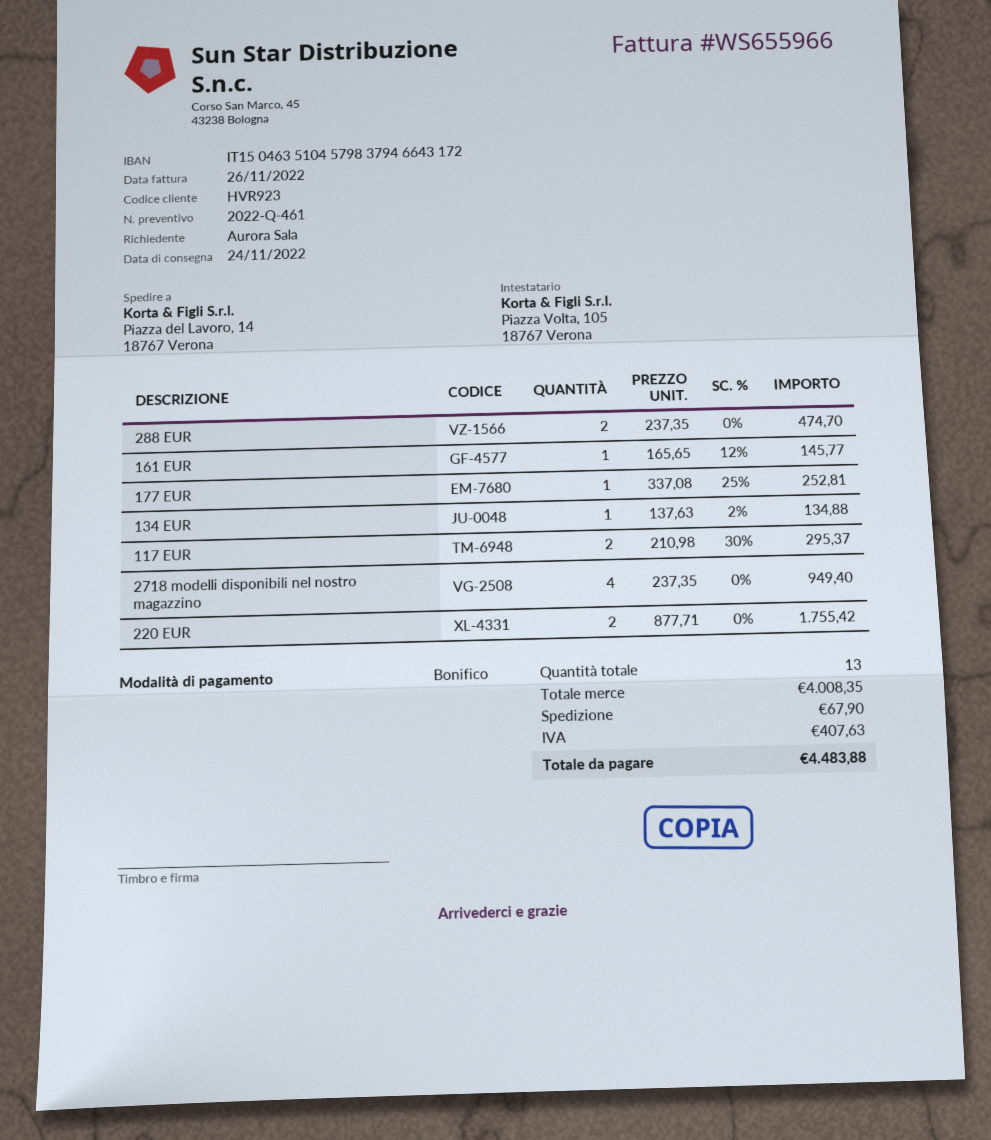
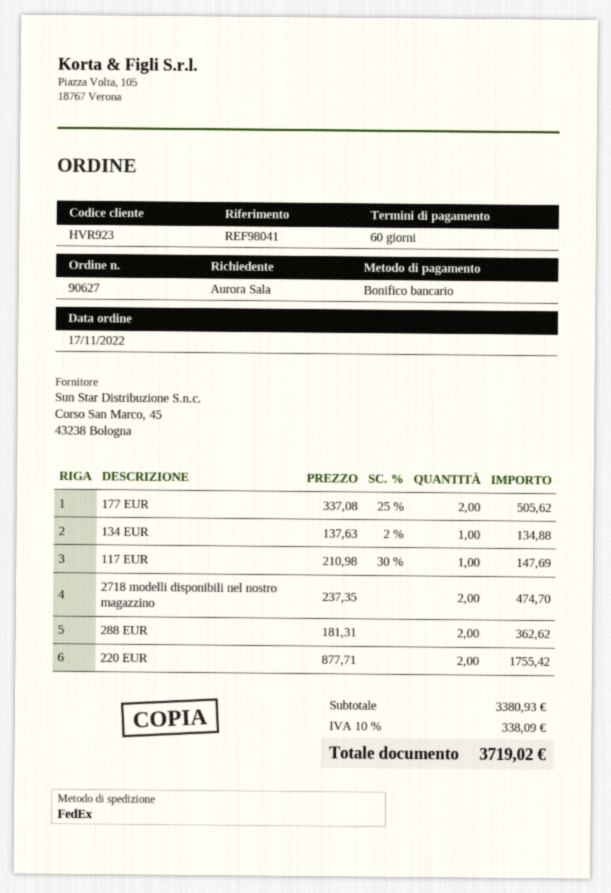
288 EUR: 2 x 237.35 = 474.70 -> 2 x 181.31 = 362.62
161 EUR: 1 x 165.65 - 12% = 145.77 -> none
177 EUR: 1 x 337.08 - 25% = 252.81 -> 2 x 337.08 - 25% = 505.62
117 EUR: 2 x 210.98 - 30% = 295.37 -> 1 x 210.98 - 30% = 147.69
2718 modelli disponibili nel nostro magazzino: 4 x 237.35 = 949.40 -> 2 x 237.35 = 474.70
subtotal: 4008.35 -> 3380.93
shipping: 67.90 -> none
tax: 407.63 -> 338.09
total: 4483.88 -> 3719.02

